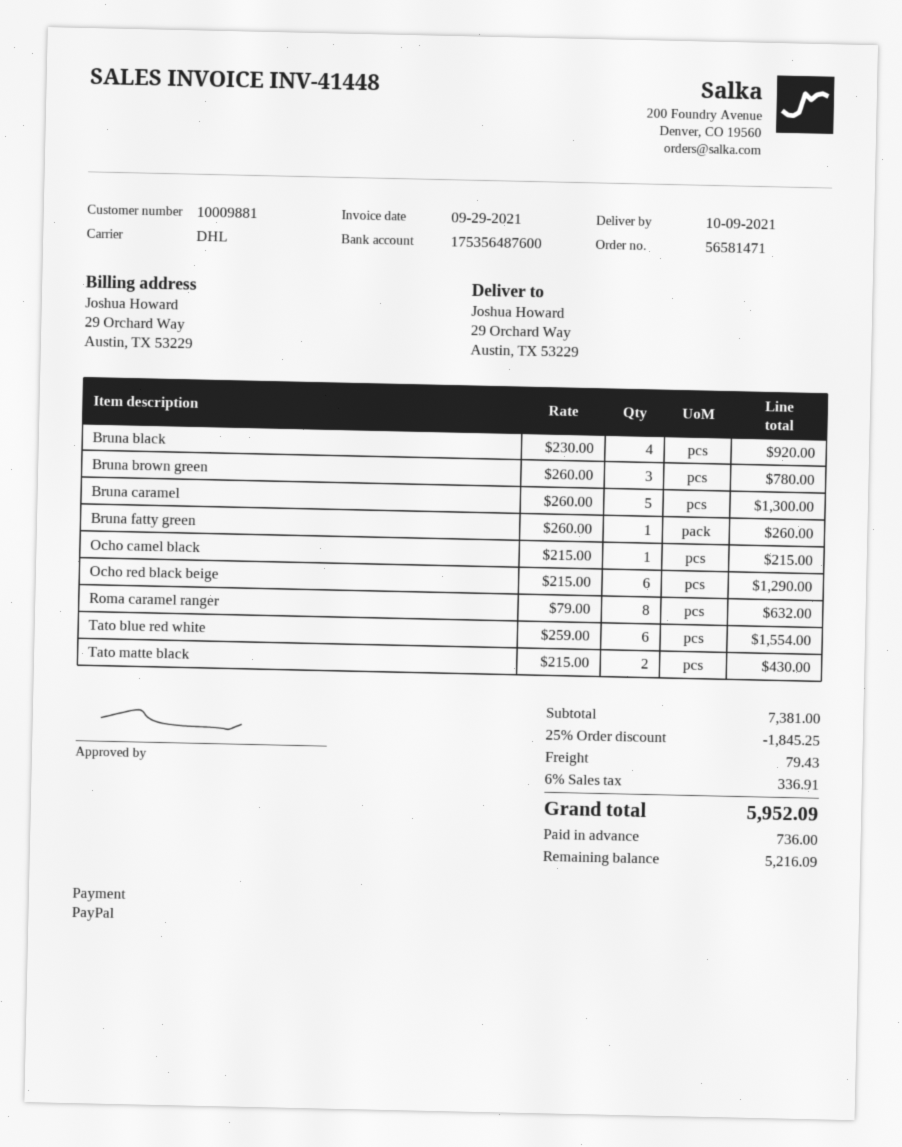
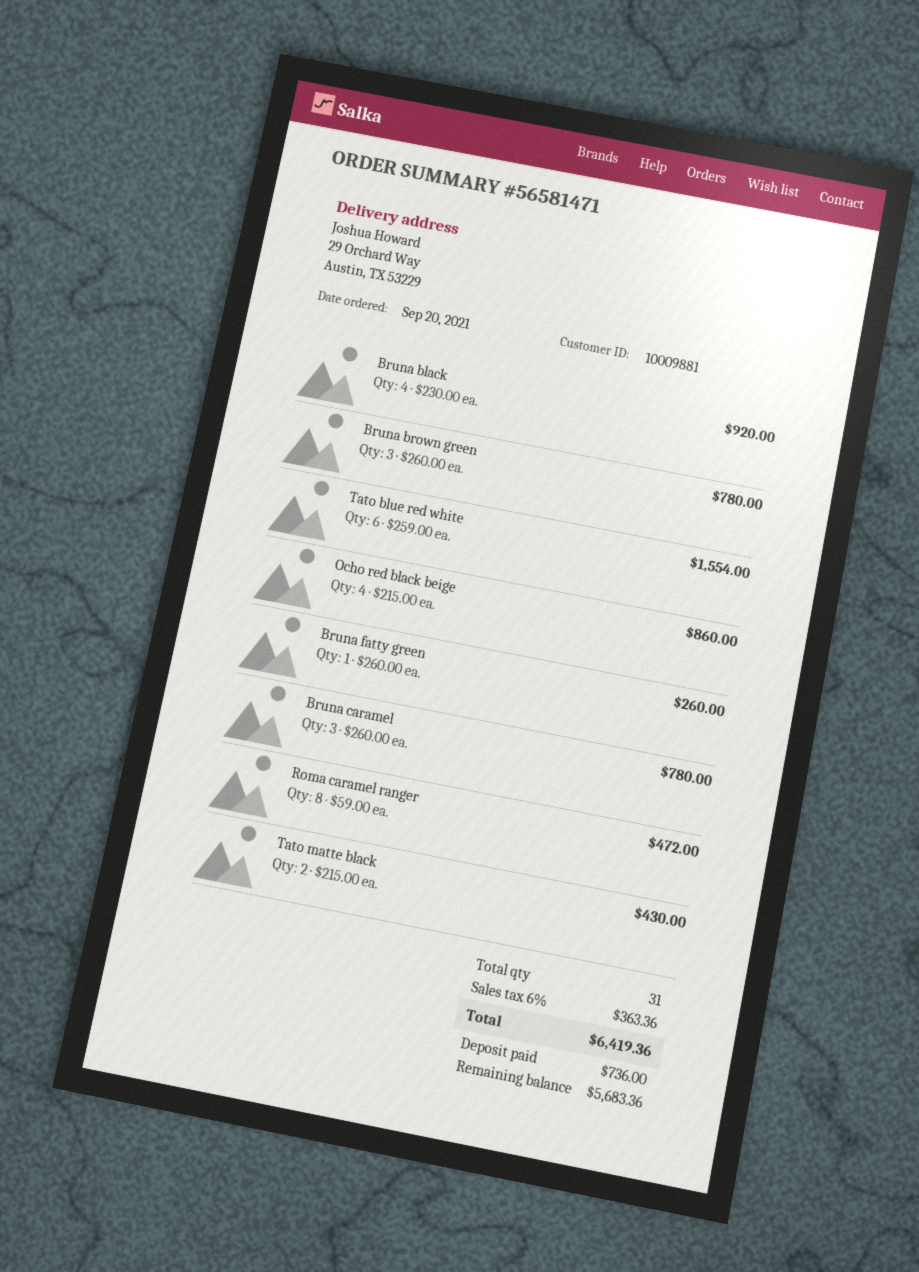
Bruna caramel: 5 x 260.00 = 1300.00 -> 3 x 260.00 = 780.00
Ocho camel black: 1 x 215.00 = 215.00 -> none
Ocho red black beige: 6 x 215.00 = 1290.00 -> 4 x 215.00 = 860.00
Roma caramel ranger: 8 x 79.00 = 632.00 -> 8 x 59.00 = 472.00
discount: 25% = 1845.25 -> none
shipping: 79.43 -> none
tax: 6% = 336.91 -> 6% = 363.36
total: 5952.09 -> 6419.36
balance: 5216.09 -> 5683.36

